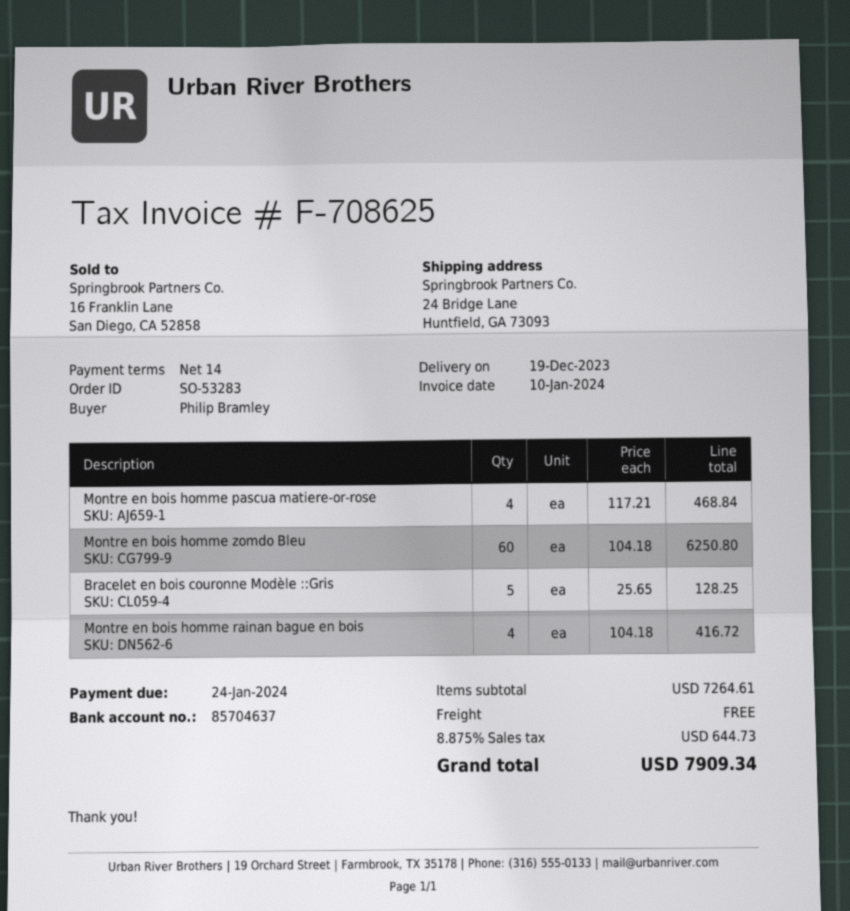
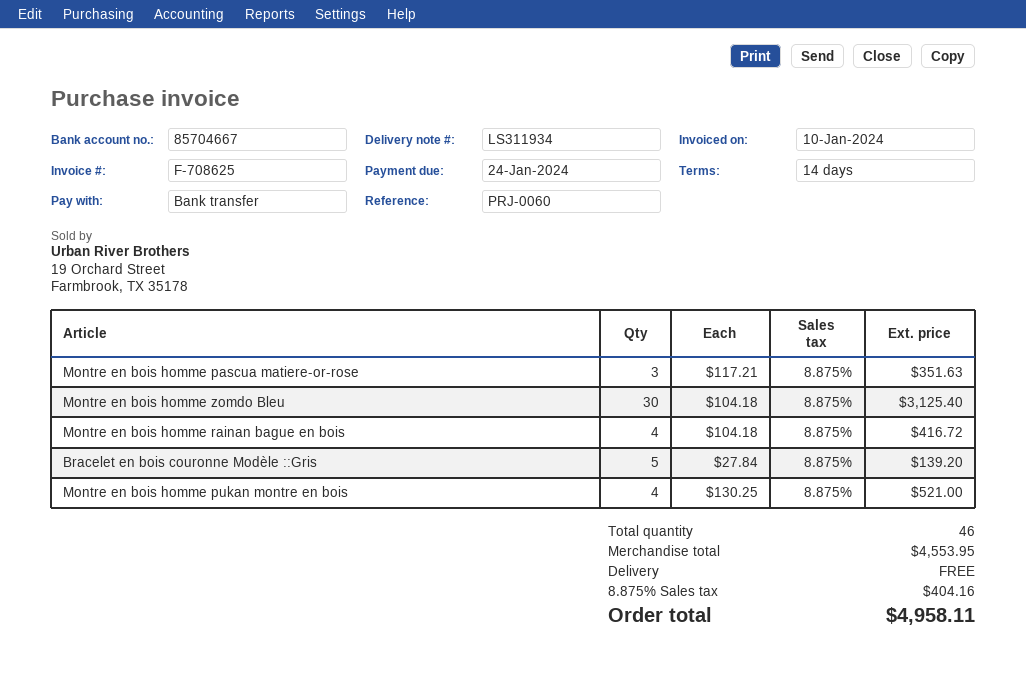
bank account: 85704637 -> 85704667
Montre en bois homme pascua matiere-or-rose: 4 x 117.21 = 468.84 -> 3 x 117.21 = 351.63
Montre en bois homme zomdo Bleu: 60 x 104.18 = 6250.80 -> 30 x 104.18 = 3125.40
Bracelet en bois couronne Modèle ::Gris: 5 x 25.65 = 128.25 -> 5 x 27.84 = 139.20
Montre en bois homme pukan montre en bois: none -> 4 x 130.25 = 521.00
subtotal: 7264.61 -> 4553.95
tax: 8.875% = 644.73 -> 8.875% = 404.16
total: 7909.34 -> 4958.11

